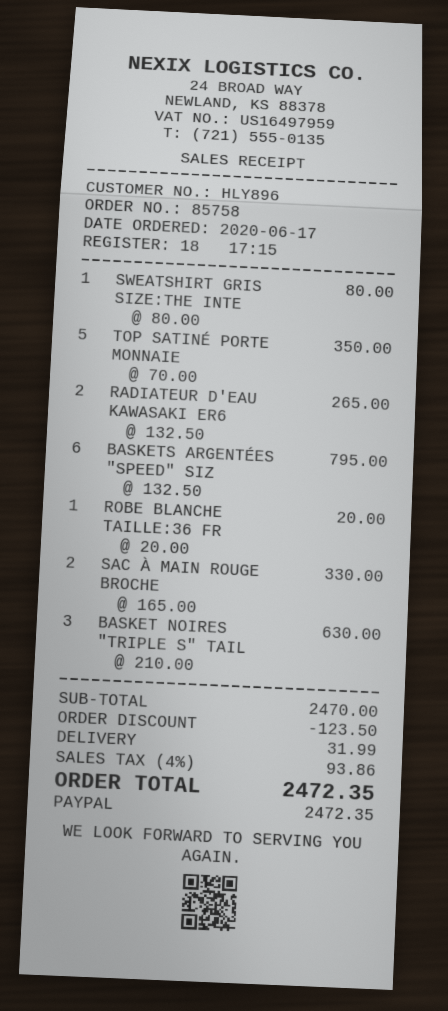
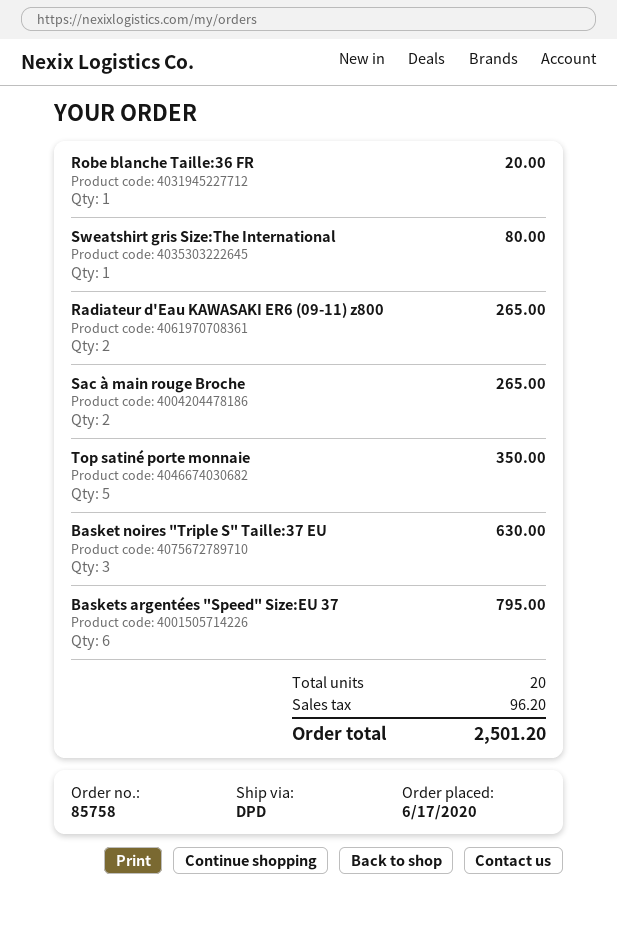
SAC À MAIN ROUGE BROCHE: 2 for 330.00 -> 2 for 265.00
discount: 123.50 -> none
shipping: 31.99 -> none
tax: 93.86 -> 96.20
total: 2472.35 -> 2501.20

